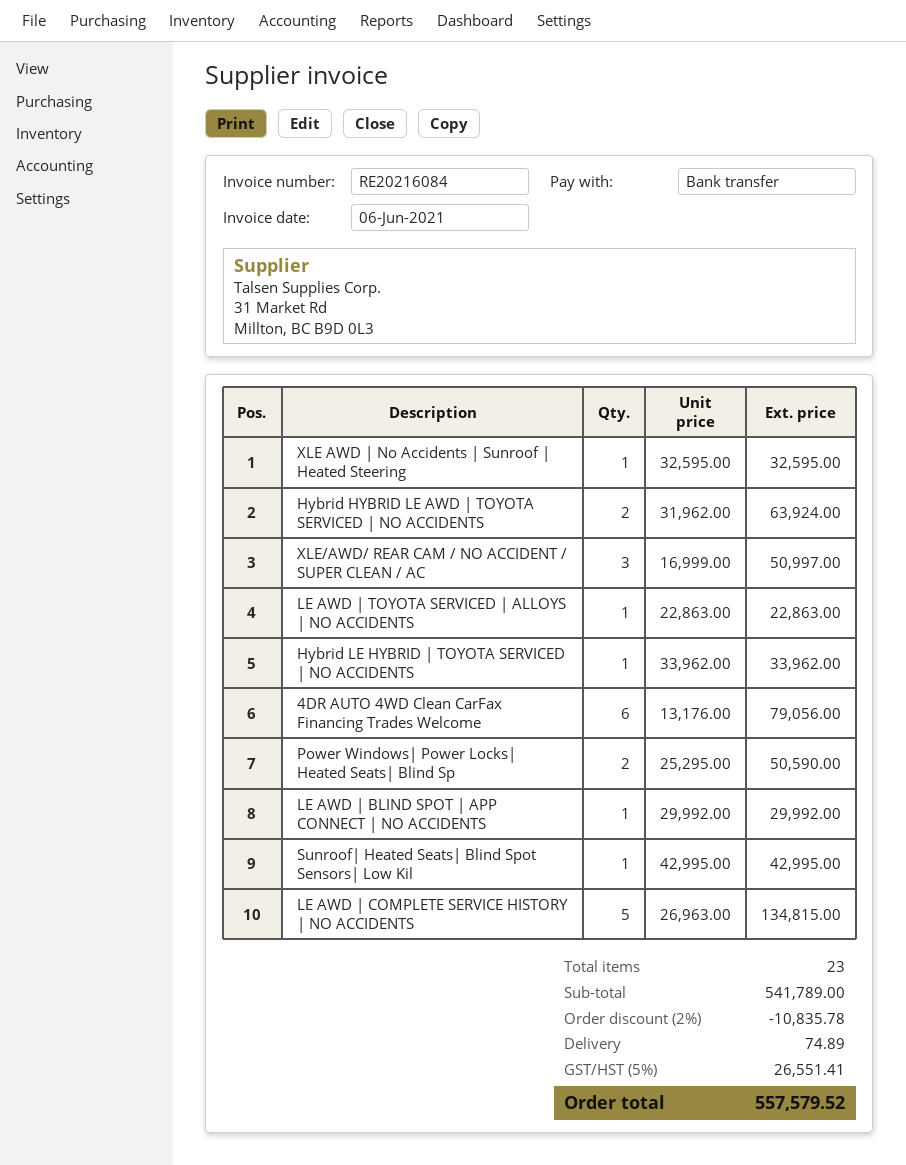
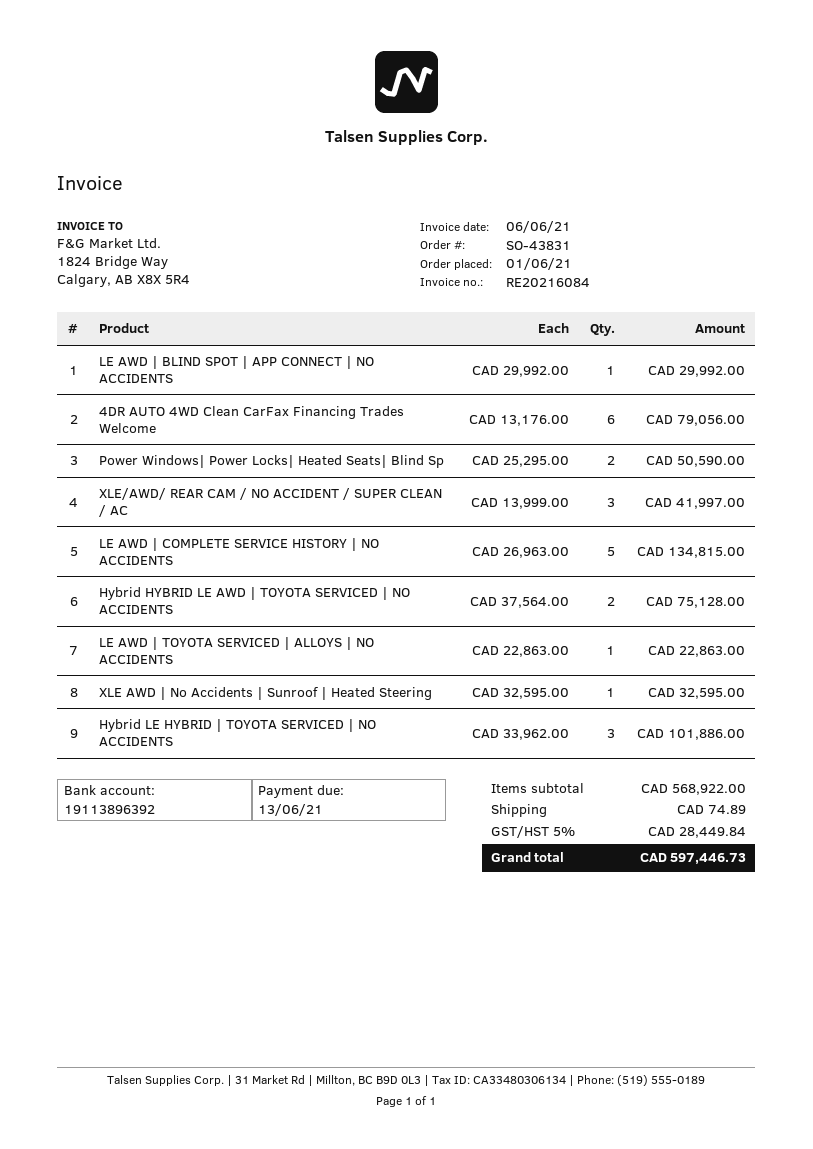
Hybrid HYBRID LE AWD | TOYOTA SERVICED | NO ACCIDENTS: 2 x 31962.00 = 63924.00 -> 2 x 37564.00 = 75128.00
XLE/AWD/ REAR CAM / NO ACCIDENT / SUPER CLEAN / AC: 3 x 16999.00 = 50997.00 -> 3 x 13999.00 = 41997.00
Hybrid LE HYBRID | TOYOTA SERVICED | NO ACCIDENTS: 1 x 33962.00 = 33962.00 -> 3 x 33962.00 = 101886.00
Sunroof| Heated Seats| Blind Spot Sensors| Low Kil: 1 x 42995.00 = 42995.00 -> none
subtotal: 541789.00 -> 568922.00
discount: 2% = 10835.78 -> none
tax: 5% = 26551.41 -> 5% = 28449.84
total: 557579.52 -> 597446.73

